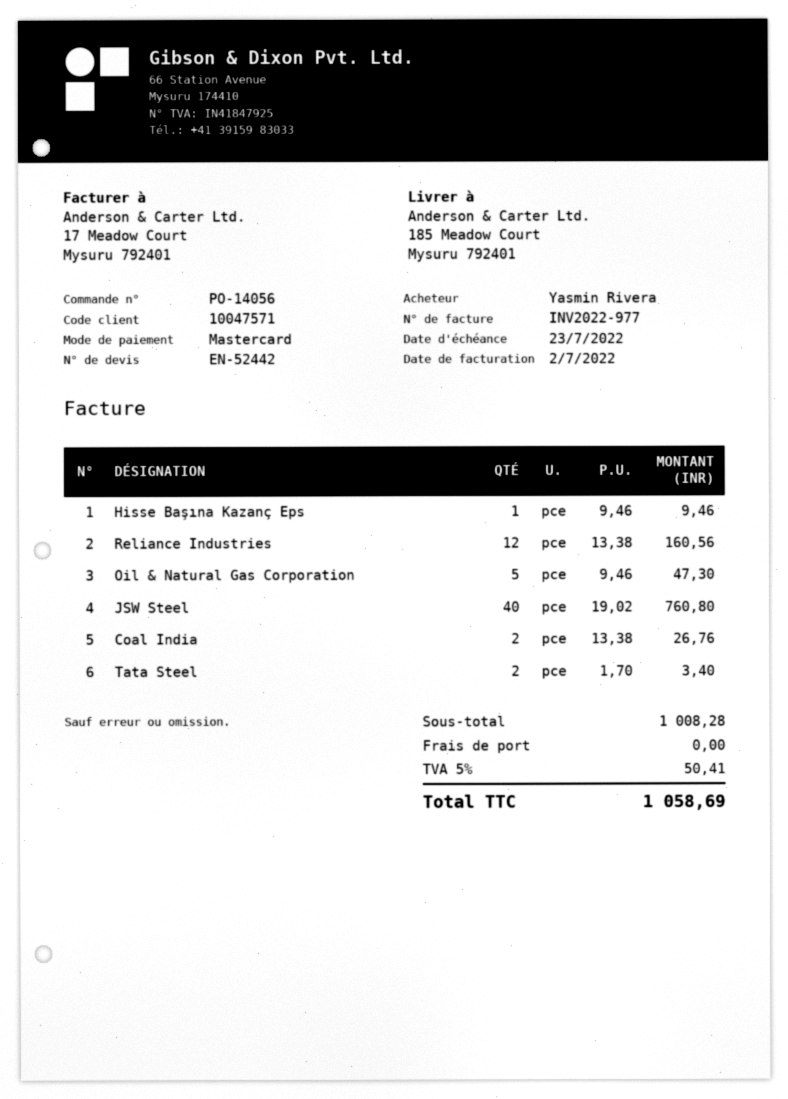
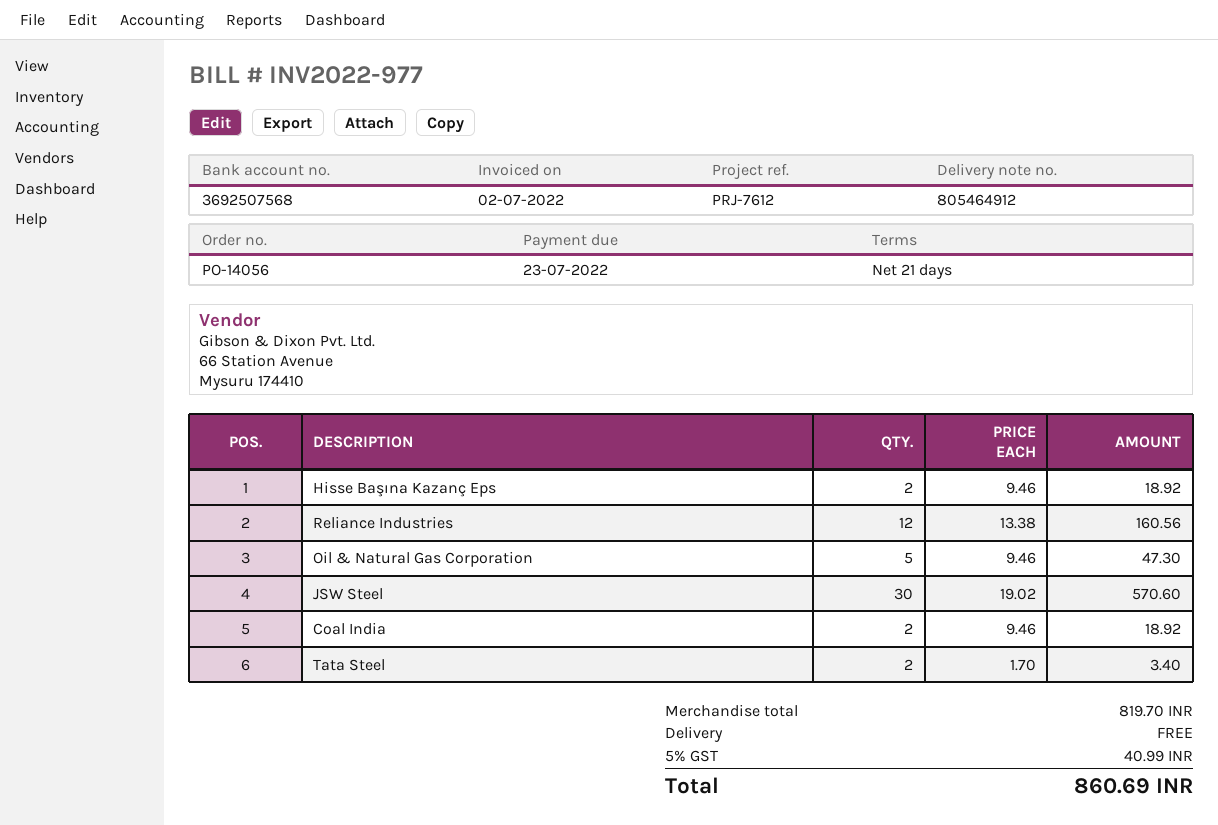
Hisse Başına Kazanç Eps: 1 x 9.46 = 9.46 -> 2 x 9.46 = 18.92
JSW Steel: 40 x 19.02 = 760.80 -> 30 x 19.02 = 570.60
Coal India: 2 x 13.38 = 26.76 -> 2 x 9.46 = 18.92
subtotal: 1008.28 -> 819.70
tax: 5% = 50.41 -> 5% = 40.99
total: 1058.69 -> 860.69

